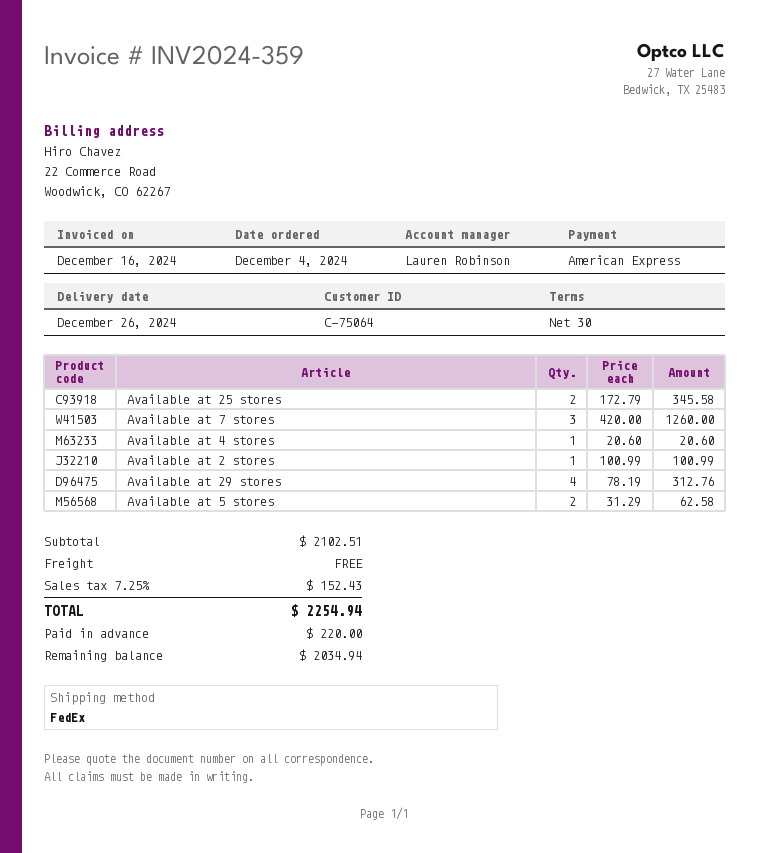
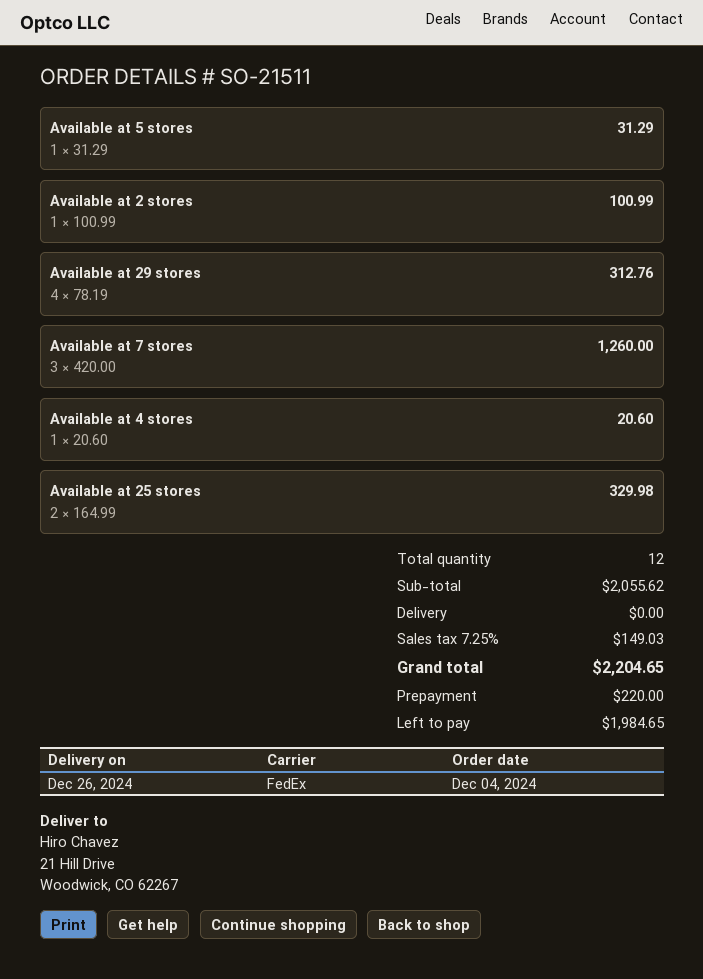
Available at 25 stores: 2 x 172.79 = 345.58 -> 2 x 164.99 = 329.98
Available at 5 stores: 2 x 31.29 = 62.58 -> 1 x 31.29 = 31.29
subtotal: 2102.51 -> 2055.62
tax: 7.25% = 152.43 -> 7.25% = 149.03
total: 2254.94 -> 2204.65
balance: 2034.94 -> 1984.65

